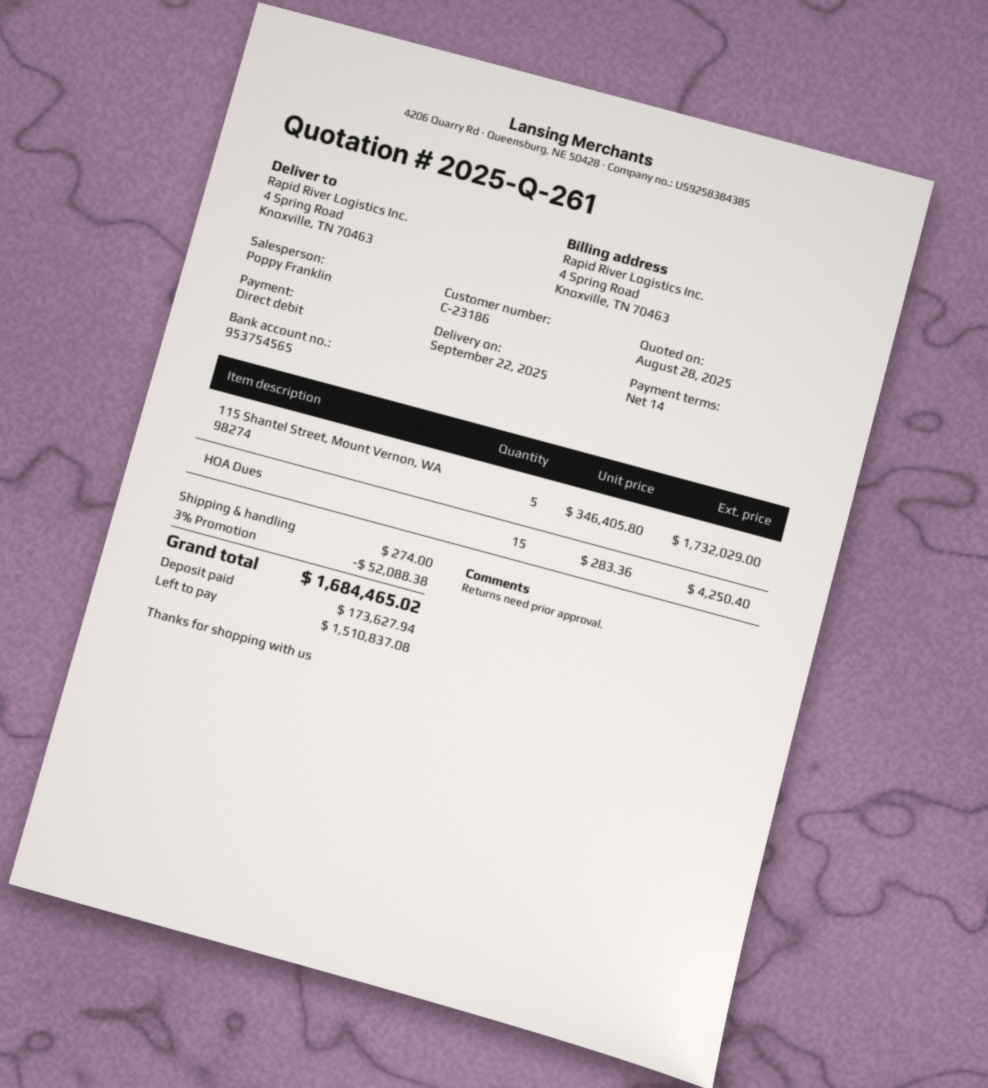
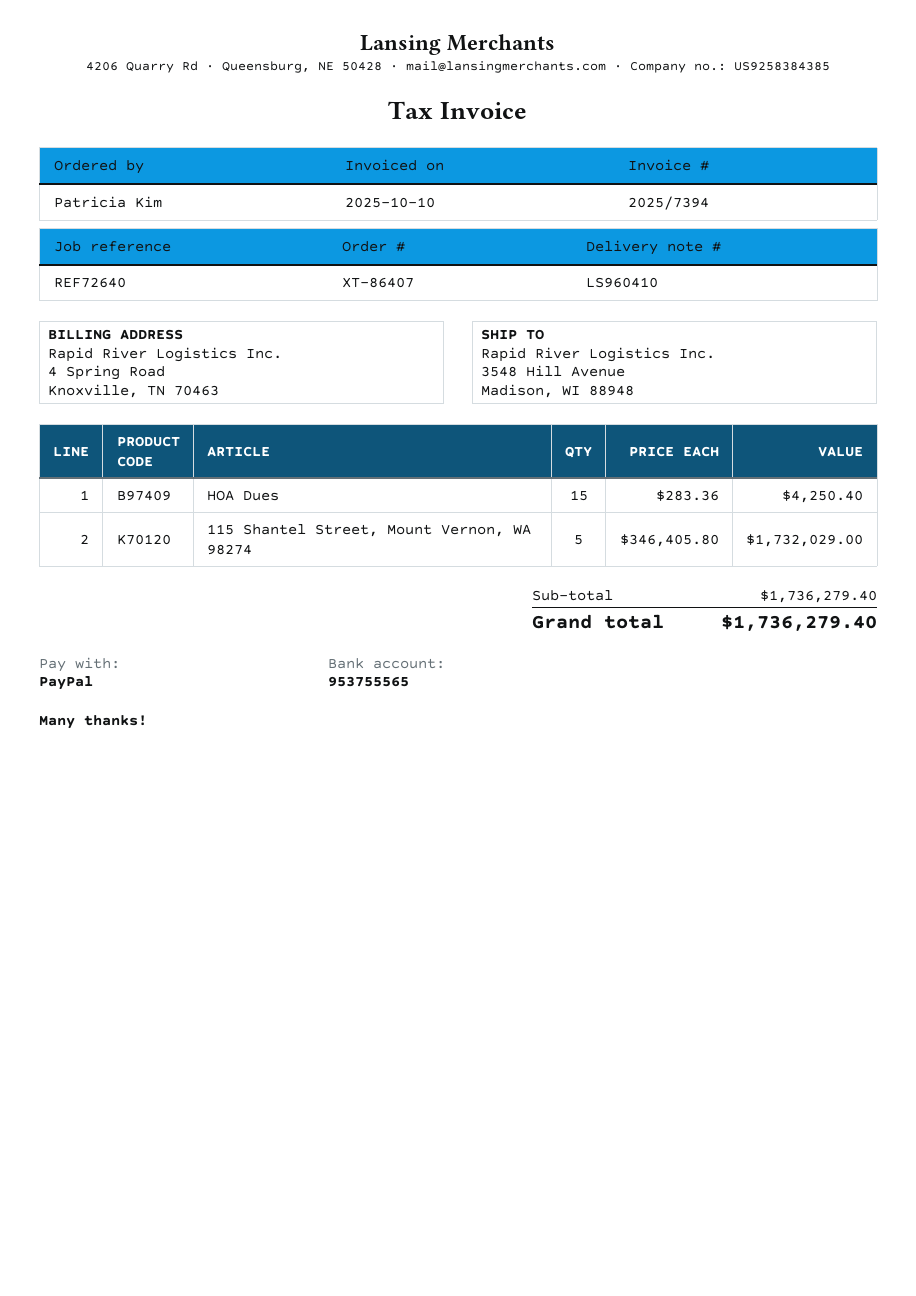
payment method: direct debit -> PayPal
bank account: 953754565 -> 953755565
ship to: 4 Spring Road, Knoxville, TN 70463 -> 3548 Hill Avenue, Madison, WI 88948
discount: 3% = 52088.38 -> none
shipping: 274.00 -> none
total: 1684465.02 -> 1736279.40

